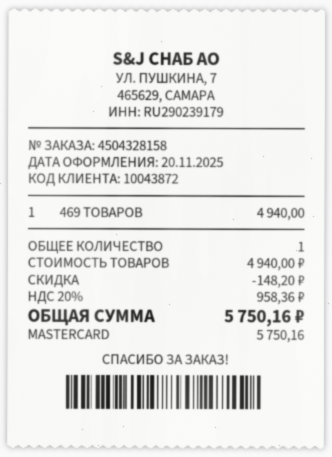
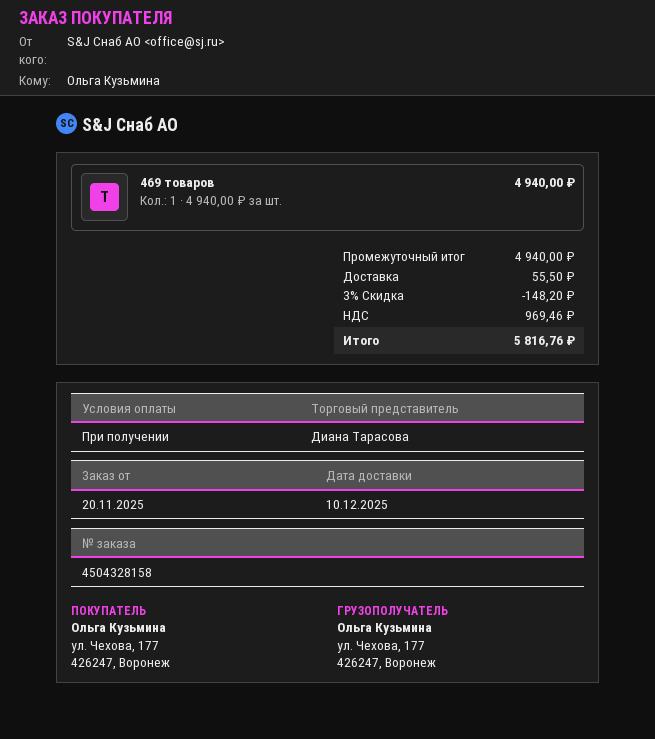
shipping: none -> 55.50
tax: 958.36 -> 969.46
total: 5750.16 -> 5816.76

